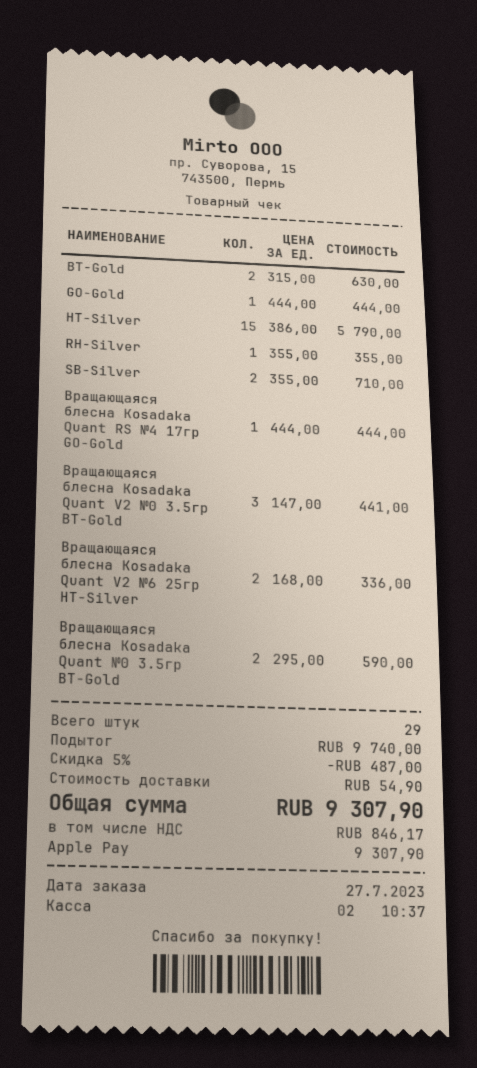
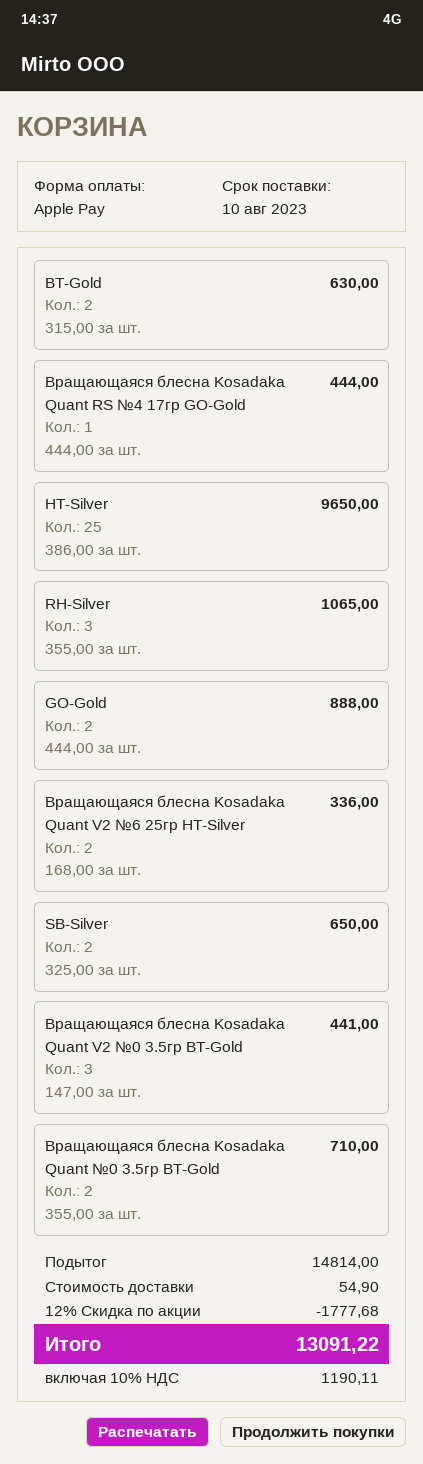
GO-Gold: 1 x 444.00 = 444.00 -> 2 x 444.00 = 888.00
HT-Silver: 15 x 386.00 = 5790.00 -> 25 x 386.00 = 9650.00
RH-Silver: 1 x 355.00 = 355.00 -> 3 x 355.00 = 1065.00
SB-Silver: 2 x 355.00 = 710.00 -> 2 x 325.00 = 650.00
Вращающаяся блесна Kosadaka Quant №0 3.5гр BT-Gold: 2 x 295.00 = 590.00 -> 2 x 355.00 = 710.00
subtotal: 9740.00 -> 14814.00
discount: 5% = 487.00 -> 12% = 1777.68
tax: 846.17 -> 1190.11
total: 9307.90 -> 13091.22

